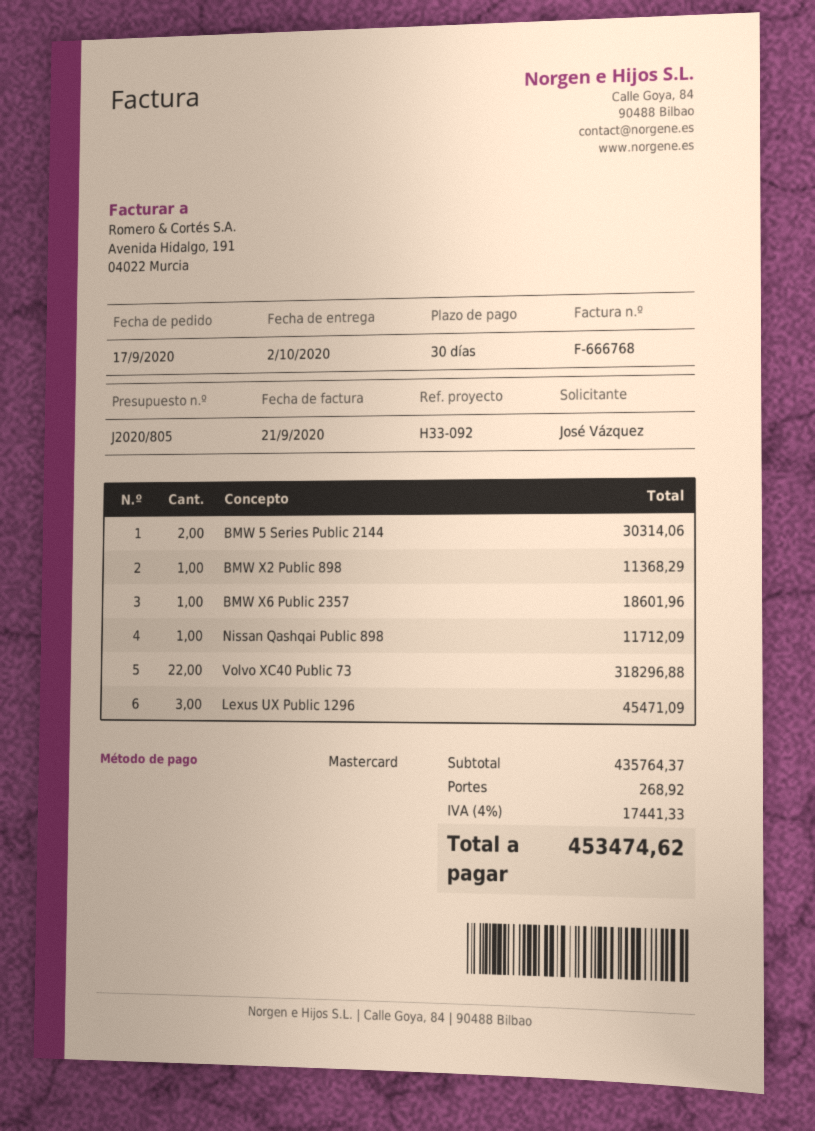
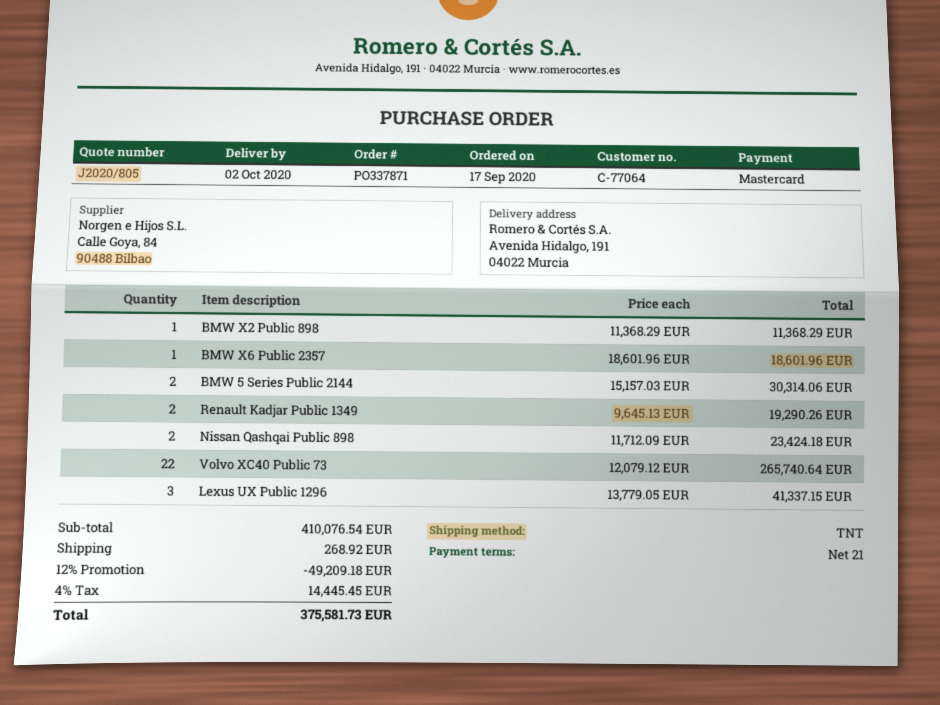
payment terms: 30 days -> 21 days
Nissan Qashqai Public 898: 1 for 11712.09 -> 2 for 23424.18
Volvo XC40 Public 73: 22 for 318296.88 -> 22 for 265740.64
Lexus UX Public 1296: 3 for 45471.09 -> 3 for 41337.15
Renault Kadjar Public 1349: none -> 2 for 19290.26
subtotal: 435764.37 -> 410076.54
discount: none -> 12% = 49209.18
tax: 4% = 17441.33 -> 4% = 14445.45
total: 453474.62 -> 375581.73

